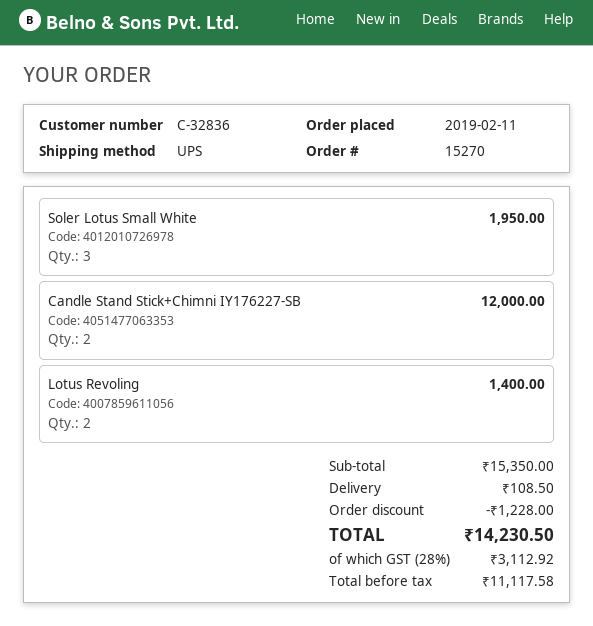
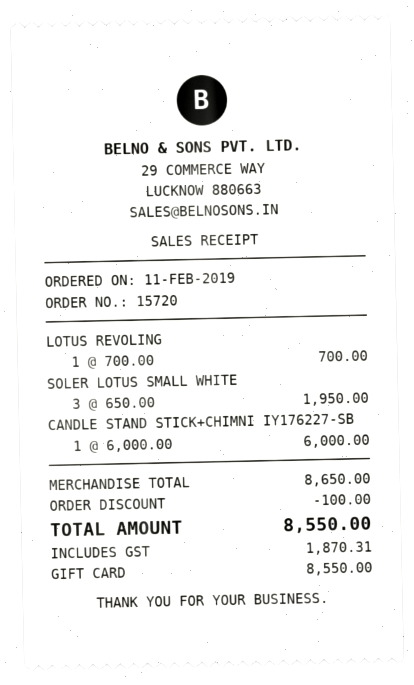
order number: 15270 -> 15720
Candle Stand Stick+Chimni IY176227-SB: 2 for 12000.00 -> 1 for 6000.00
Lotus Revoling: 2 for 1400.00 -> 1 for 700.00
subtotal: 15350.00 -> 8650.00
discount: 1228.00 -> 100.00
shipping: 108.50 -> none
tax: 3112.92 -> 1870.31
total: 14230.50 -> 8550.00

